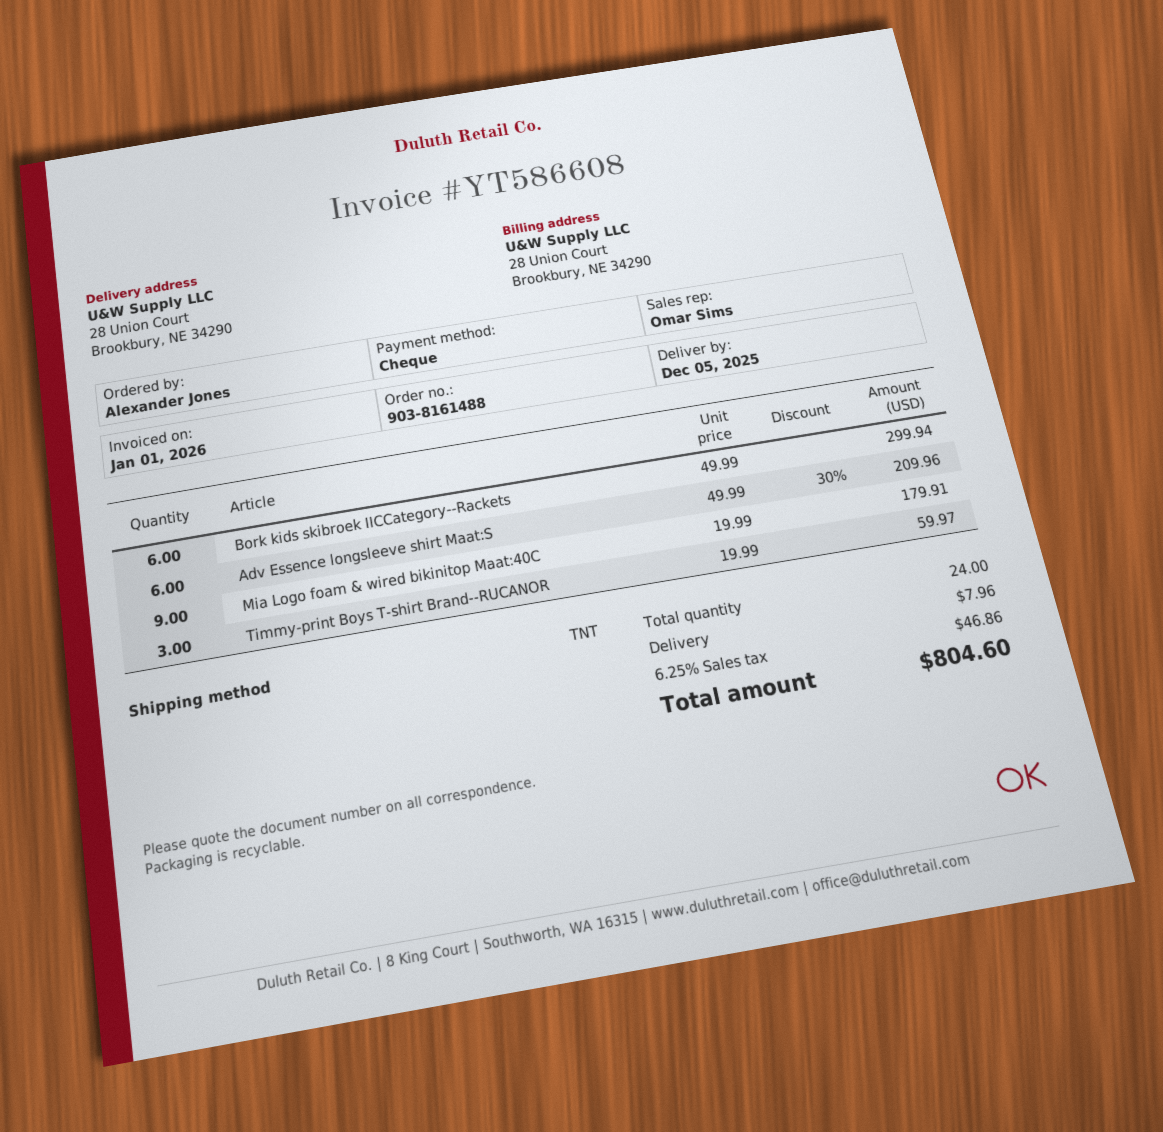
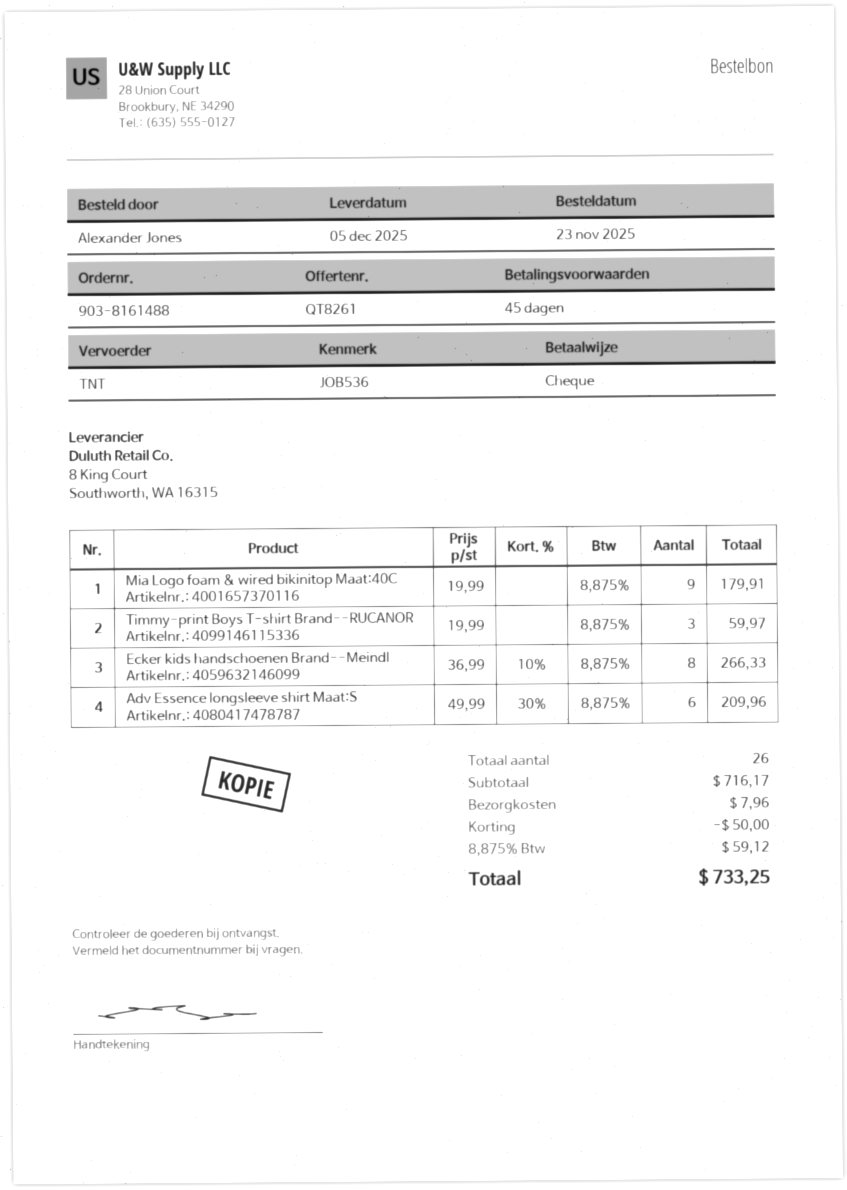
Bork kids skibroek IICCategory--Rackets: 6 x 49.99 = 299.94 -> none
Ecker kids handschoenen Brand--Meindl: none -> 8 x 36.99 - 10% = 266.33
total quantity: 24 -> 26
discount: none -> 50.00
tax: 6.25% = 46.86 -> 8.875% = 59.12
total: 804.60 -> 733.25

